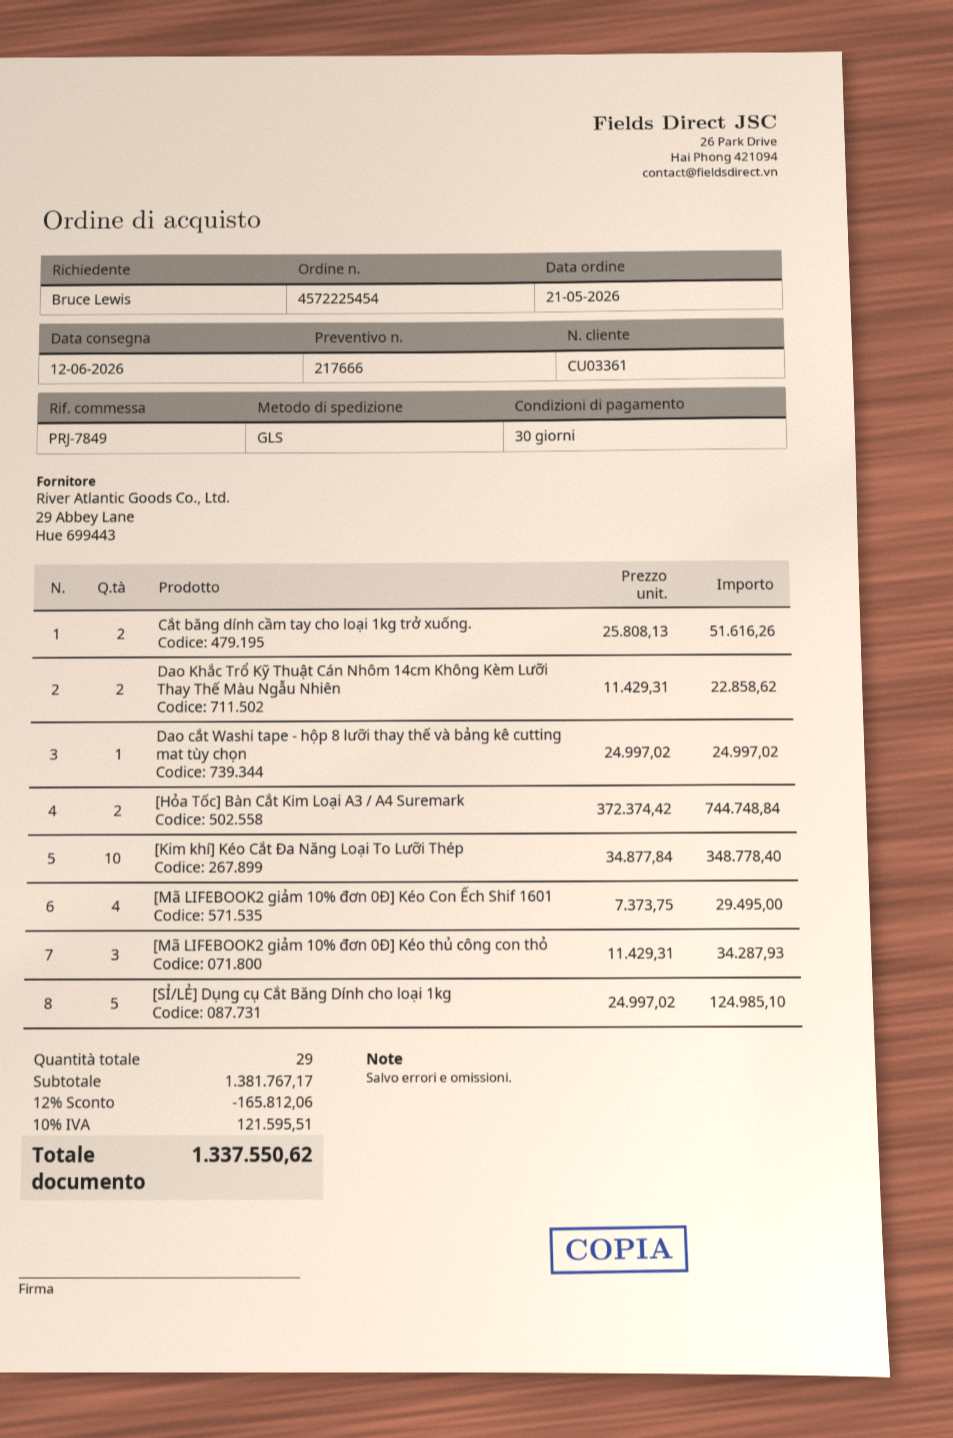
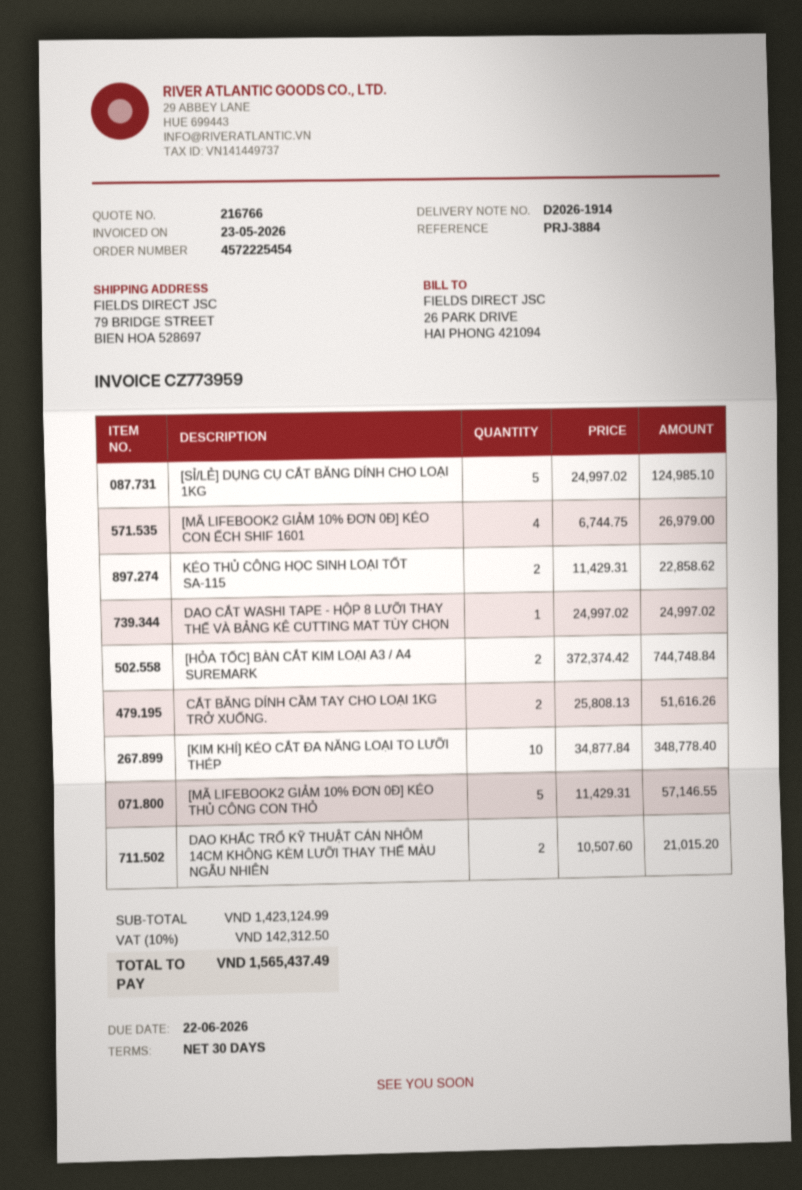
quote number: 217666 -> 216766
reference: PRJ-7849 -> PRJ-3884
Dao Khắc Trổ Kỹ Thuật Cán Nhôm 14cm Không Kèm Lưỡi Thay Thế Màu Ngẫu Nhiên: 2 x 11429.31 = 22858.62 -> 2 x 10507.60 = 21015.20
[Mã LIFEBOOK2 giảm 10% đơn 0Đ] Kéo Con Ếch Shif 1601: 4 x 7373.75 = 29495.00 -> 4 x 6744.75 = 26979.00
[Mã LIFEBOOK2 giảm 10% đơn 0Đ] Kéo thủ công con thỏ: 3 x 11429.31 = 34287.93 -> 5 x 11429.31 = 57146.55
KÉO THỦ CÔNG HỌC SINH LOẠI TỐT SA-115: none -> 2 x 11429.31 = 22858.62
subtotal: 1381767.17 -> 1423124.99
discount: 12% = 165812.06 -> none
tax: 10% = 121595.51 -> 10% = 142312.50
total: 1337550.62 -> 1565437.49

